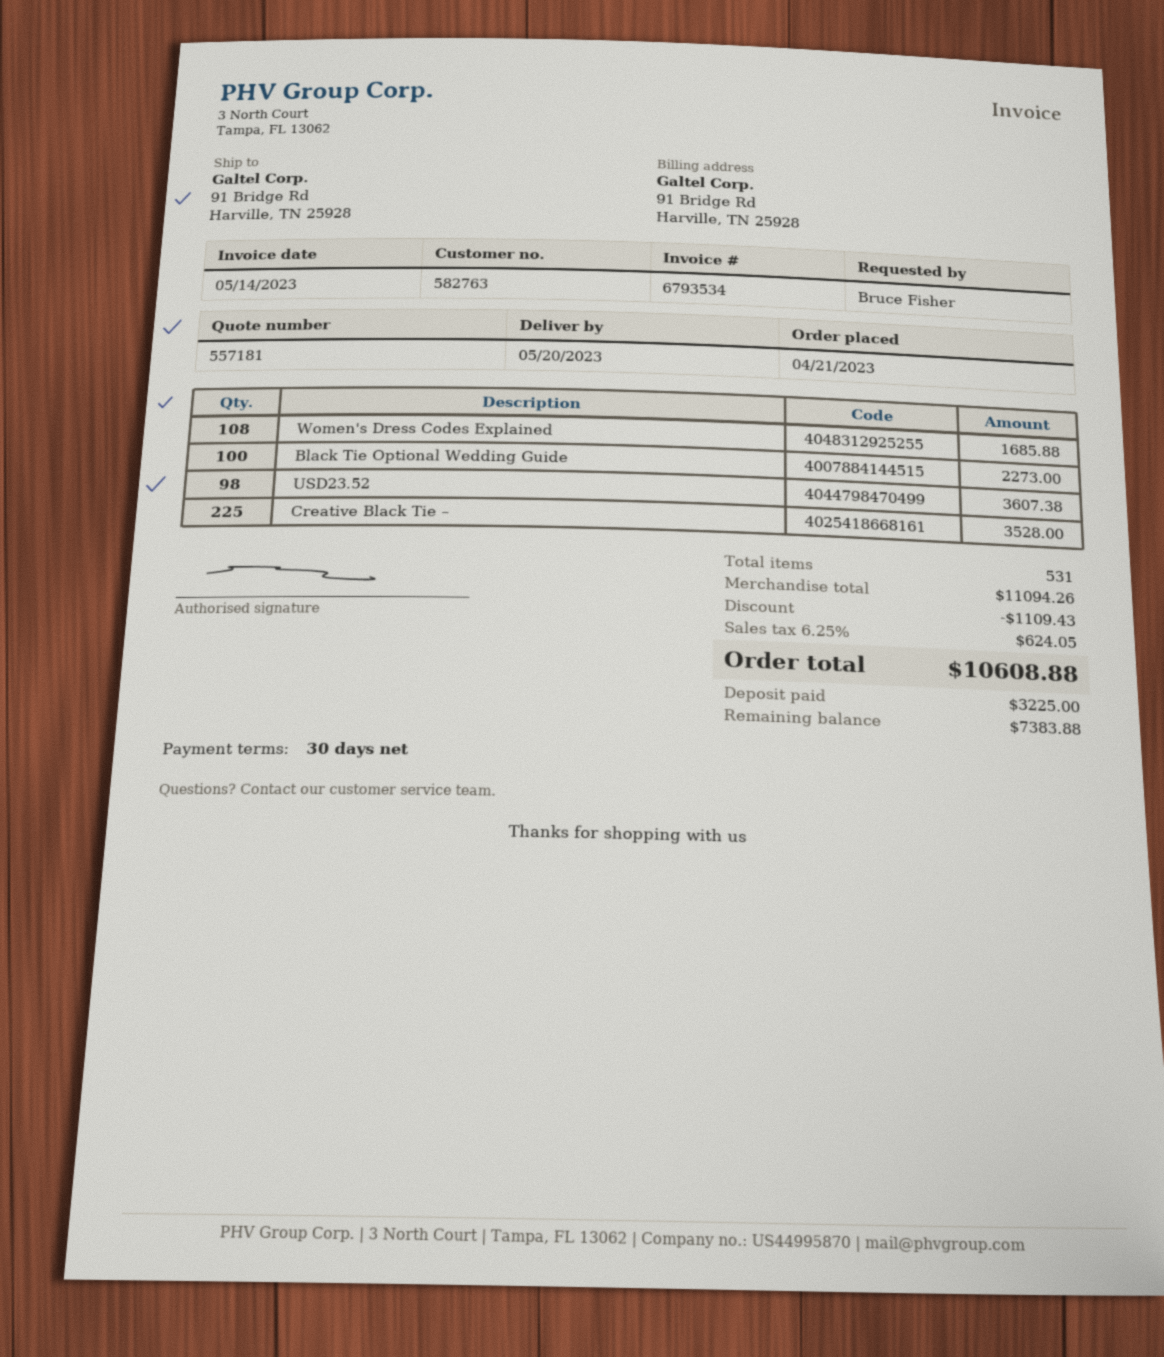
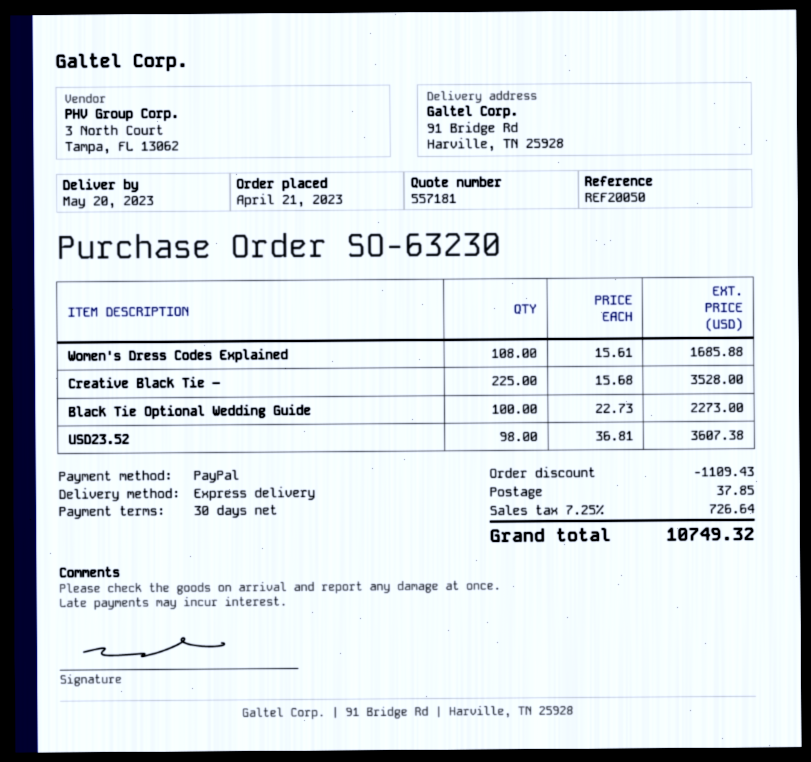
shipping: none -> 37.85
tax: 6.25% = 624.05 -> 7.25% = 726.64
total: 10608.88 -> 10749.32

